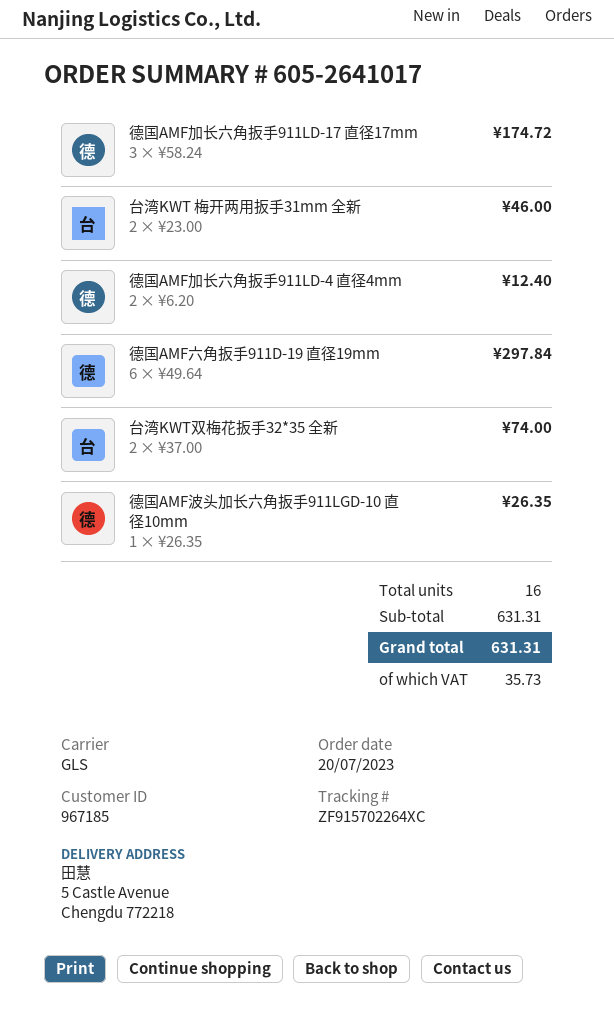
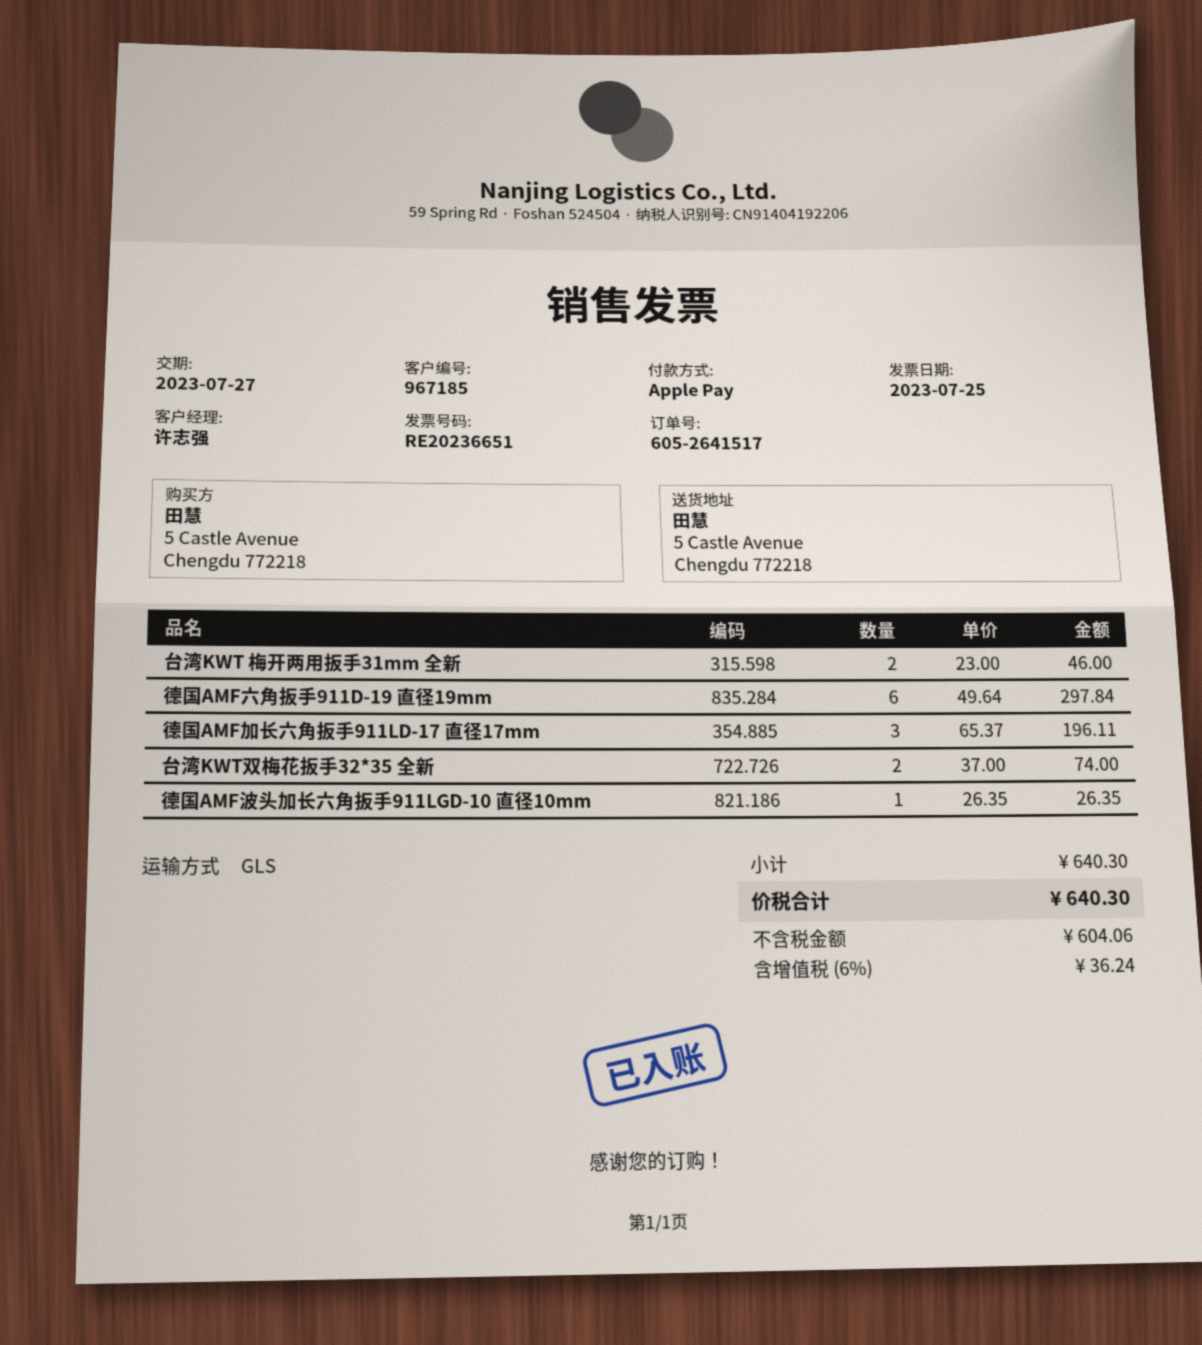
order number: 605-2641017 -> 605-2641517
德国AMF加长六角扳手911LD-17 直径17mm: 3 x 58.24 = 174.72 -> 3 x 65.37 = 196.11
德国AMF加长六角扳手911LD-4 直径4mm: 2 x 6.20 = 12.40 -> none
subtotal: 631.31 -> 640.30
tax: 35.73 -> 36.24
total: 631.31 -> 640.30

